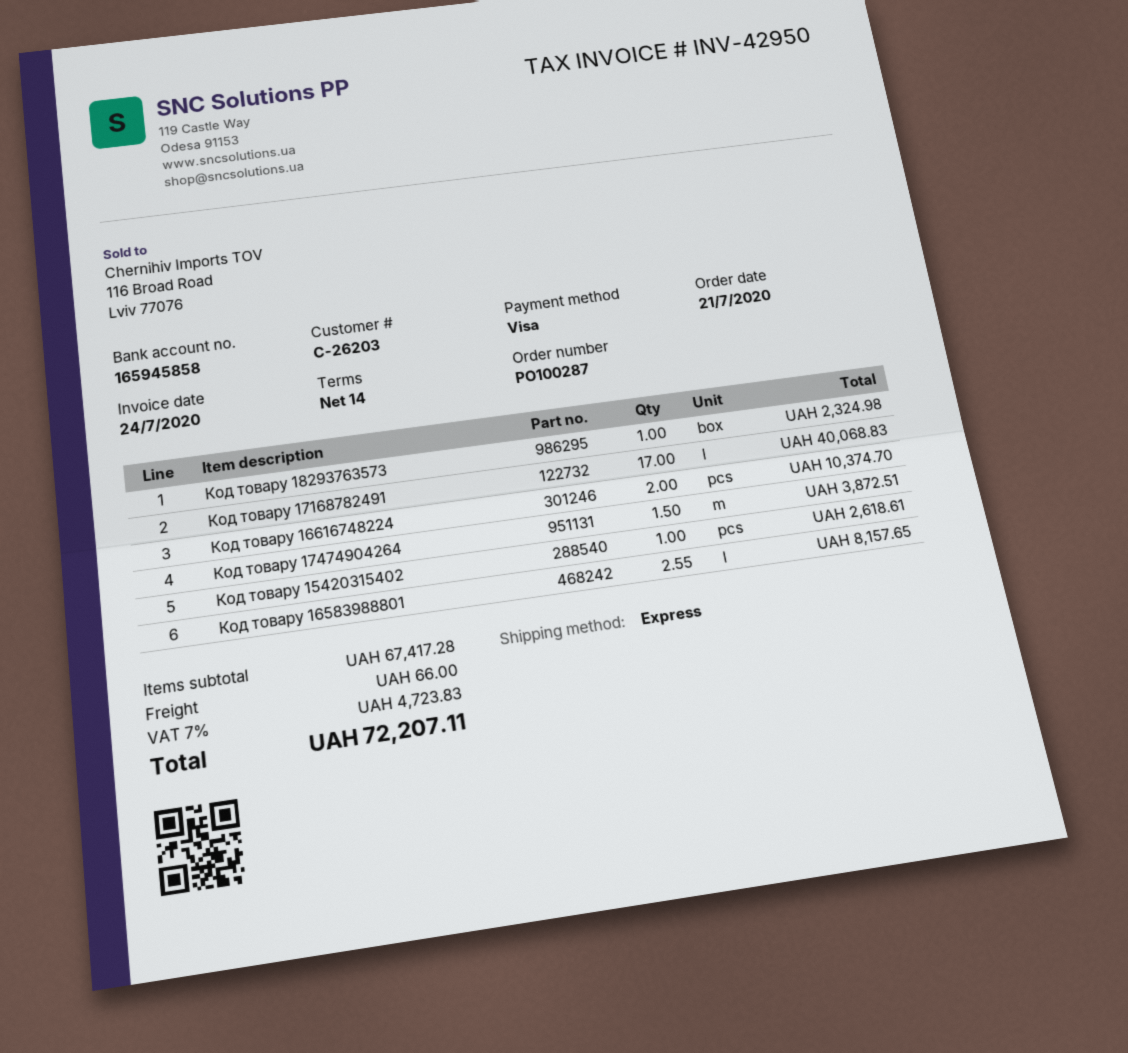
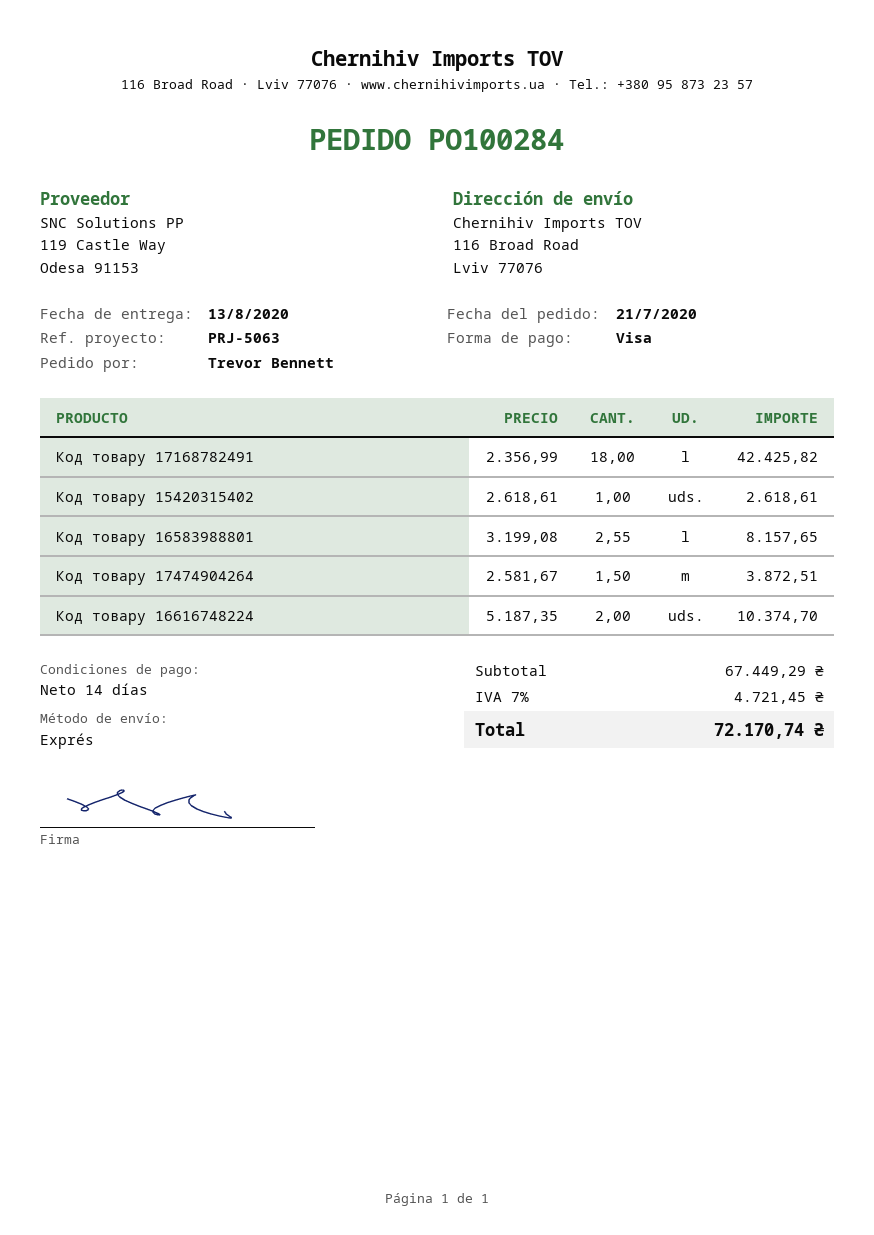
order number: PO100287 -> PO100284
Код товару 18293763573: 1 for 2324.98 -> none
Код товару 17168782491: 17 for 40068.83 -> 18 for 42425.82
subtotal: 67417.28 -> 67449.29
shipping: 66.00 -> none
tax: 7% = 4723.83 -> 7% = 4721.45
total: 72207.11 -> 72170.74

